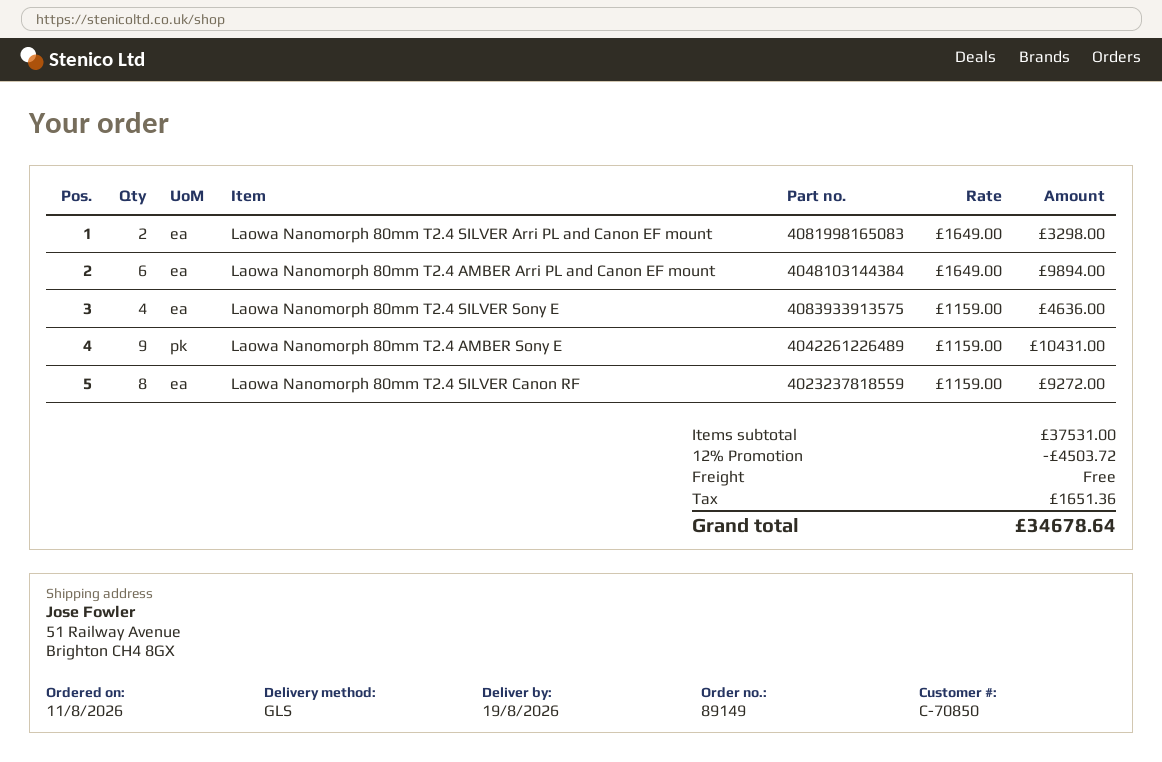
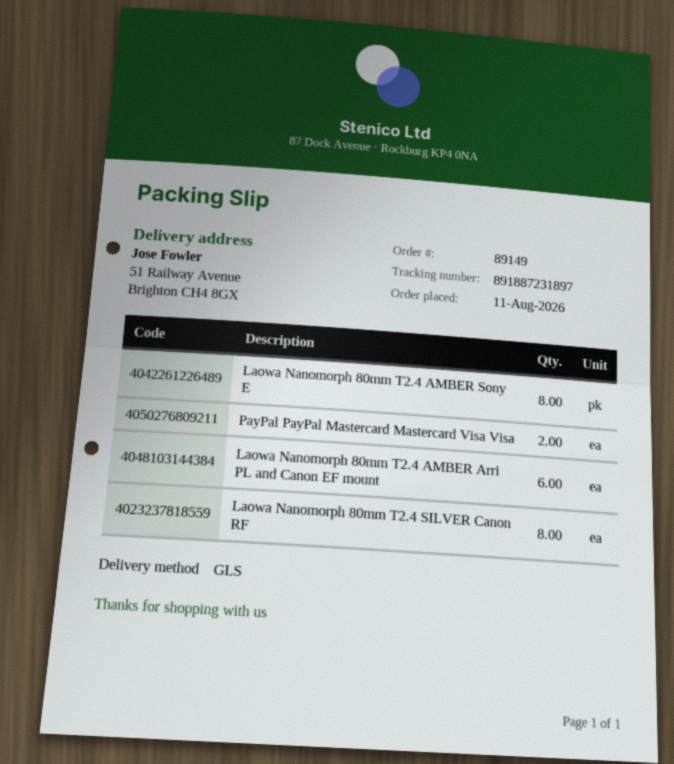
Laowa Nanomorph 80mm T2.4 SILVER Arri PL and Canon EF mount: 2 -> none
Laowa Nanomorph 80mm T2.4 SILVER Sony E: 4 -> none
Laowa Nanomorph 80mm T2.4 AMBER Sony E: 9 -> 8
PayPal PayPal Mastercard Mastercard Visa Visa: none -> 2

